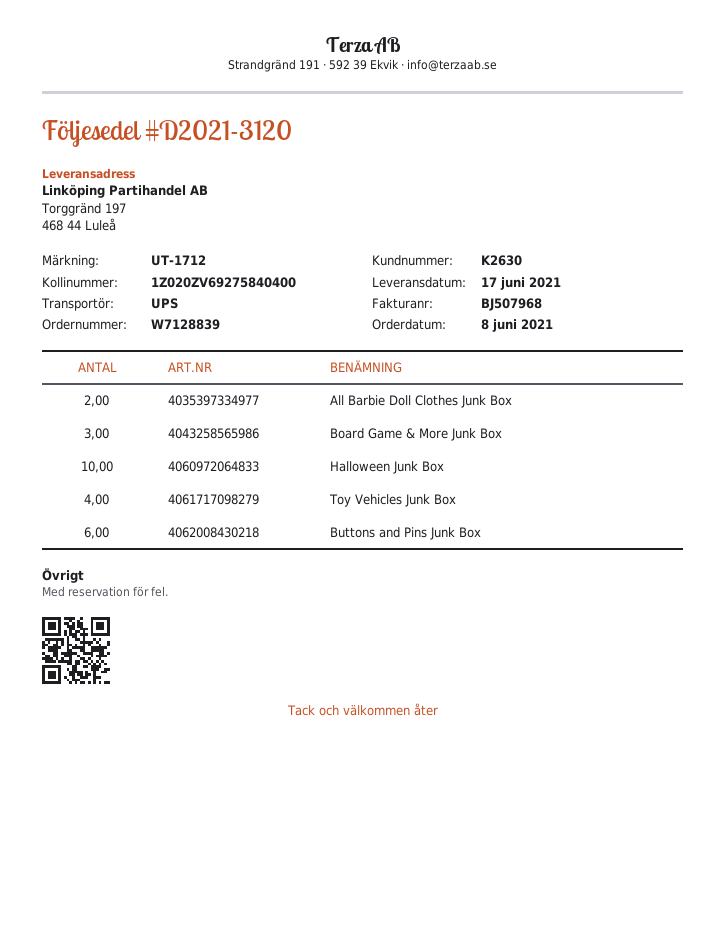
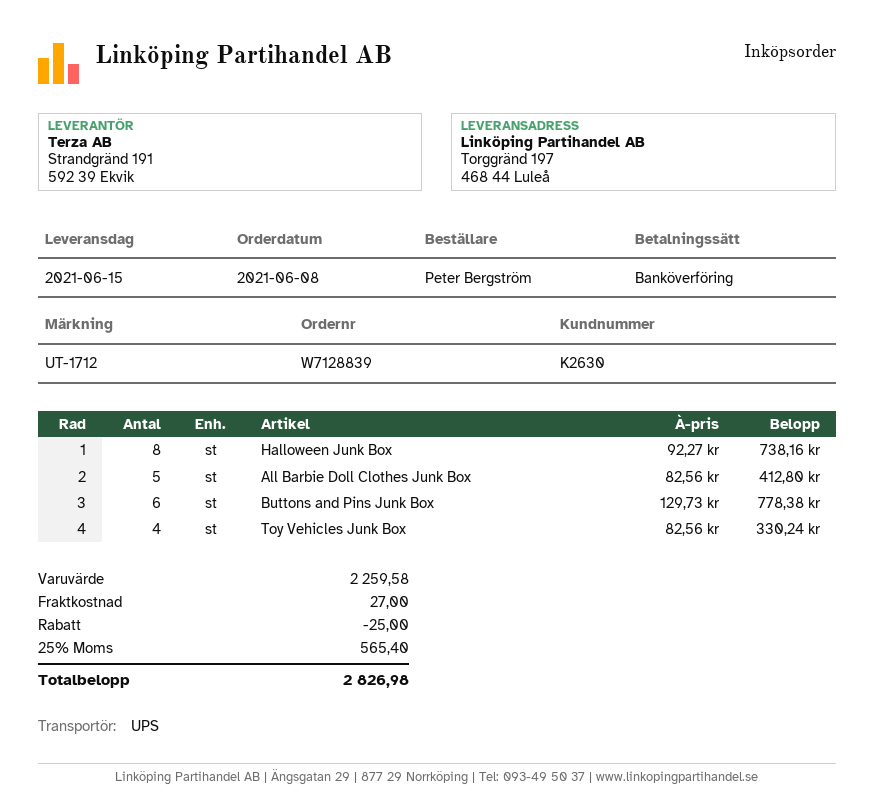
delivery date: 2021-06-17 -> 2021-06-15
All Barbie Doll Clothes Junk Box: 2 -> 5
Board Game & More Junk Box: 3 -> none
Halloween Junk Box: 10 -> 8

